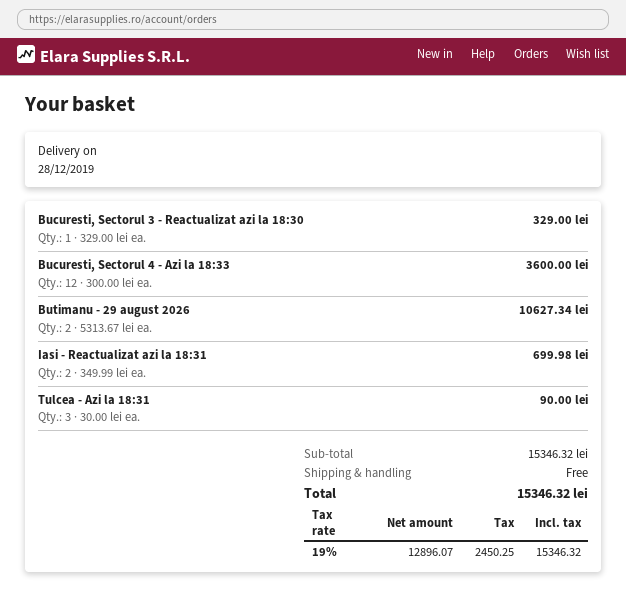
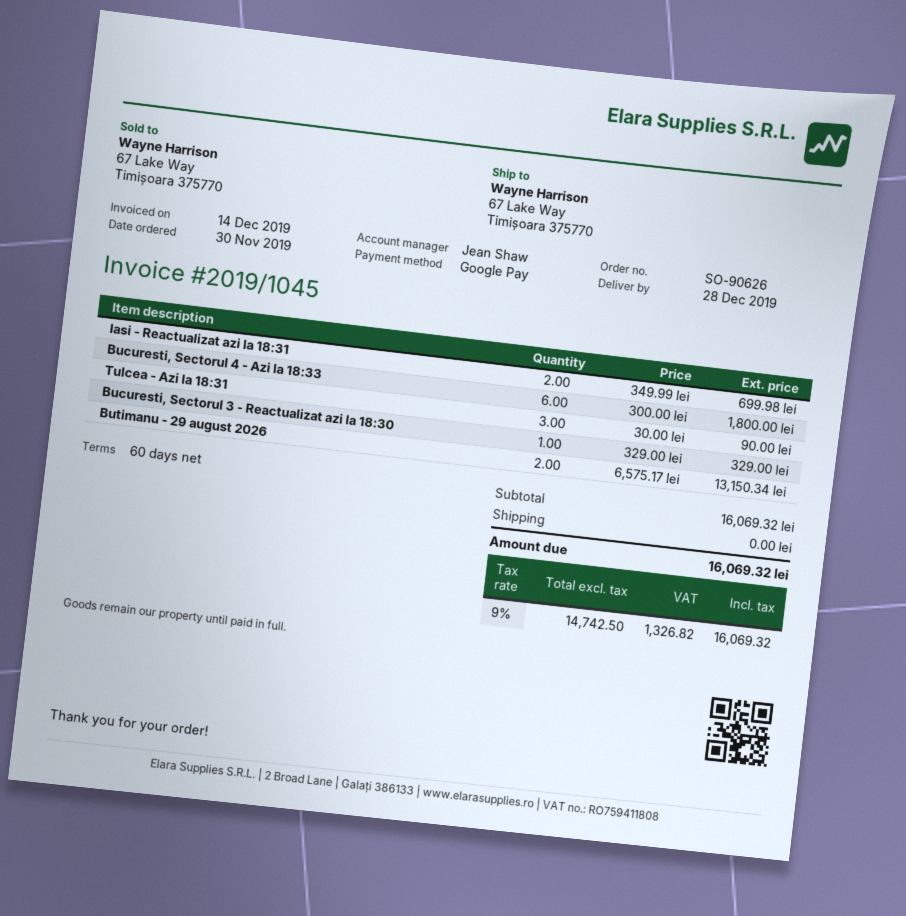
Bucuresti, Sectorul 4 - Azi la 18:33: 12 x 300.00 = 3600.00 -> 6 x 300.00 = 1800.00
Butimanu - 29 august 2026: 2 x 5313.67 = 10627.34 -> 2 x 6575.17 = 13150.34
subtotal: 15346.32 -> 16069.32
net: 12896.07 -> 14742.50
tax: 19% = 2450.25 -> 9% = 1326.82
total: 15346.32 -> 16069.32

